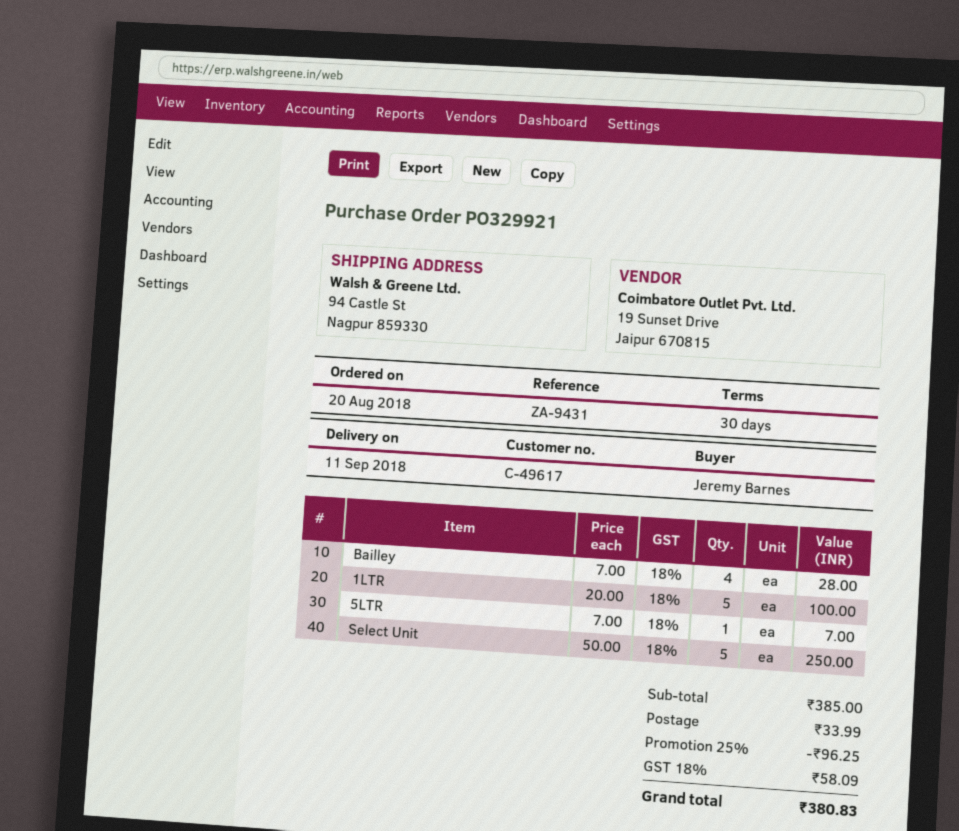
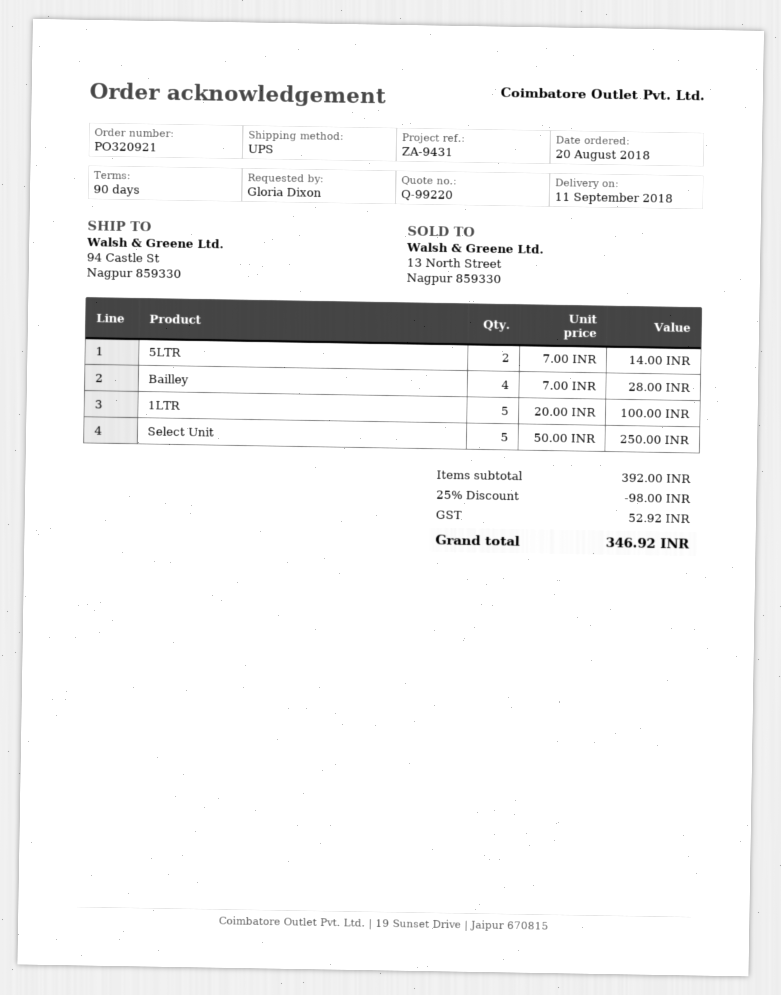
order number: PO329921 -> PO320921
payment terms: 30 days -> 90 days
ordered by: Jeremy Barnes -> Gloria Dixon
5LTR: 1 x 7.00 = 7.00 -> 2 x 7.00 = 14.00
subtotal: 385.00 -> 392.00
discount: 25% = 96.25 -> 25% = 98.00
shipping: 33.99 -> none
tax: 58.09 -> 52.92
total: 380.83 -> 346.92

